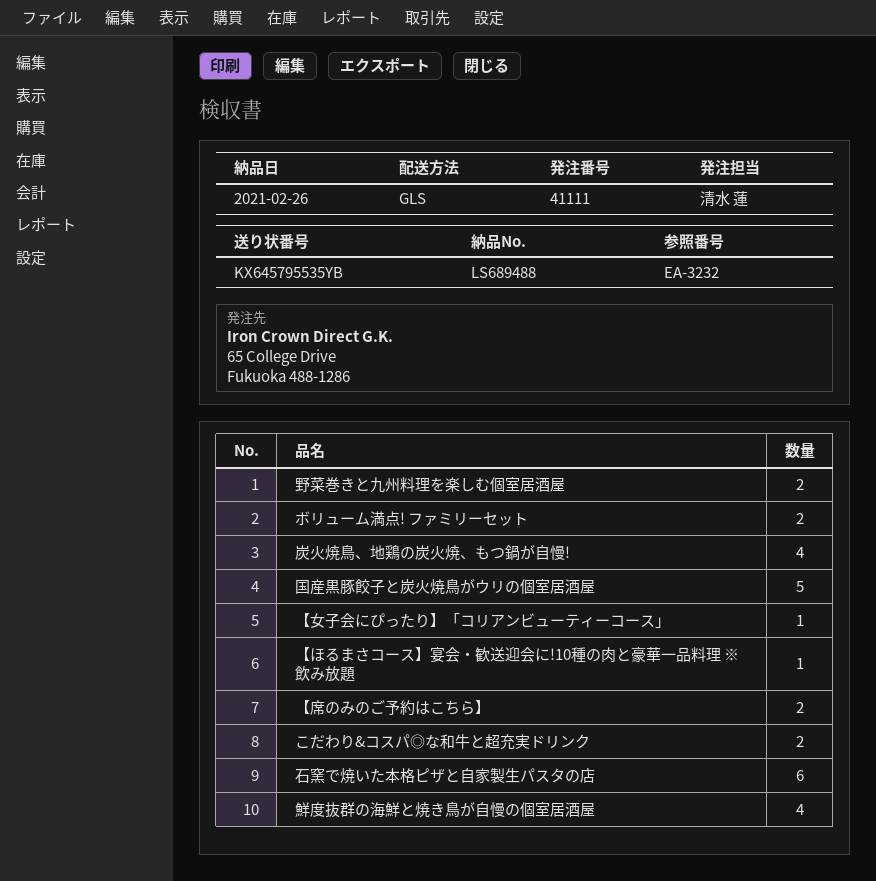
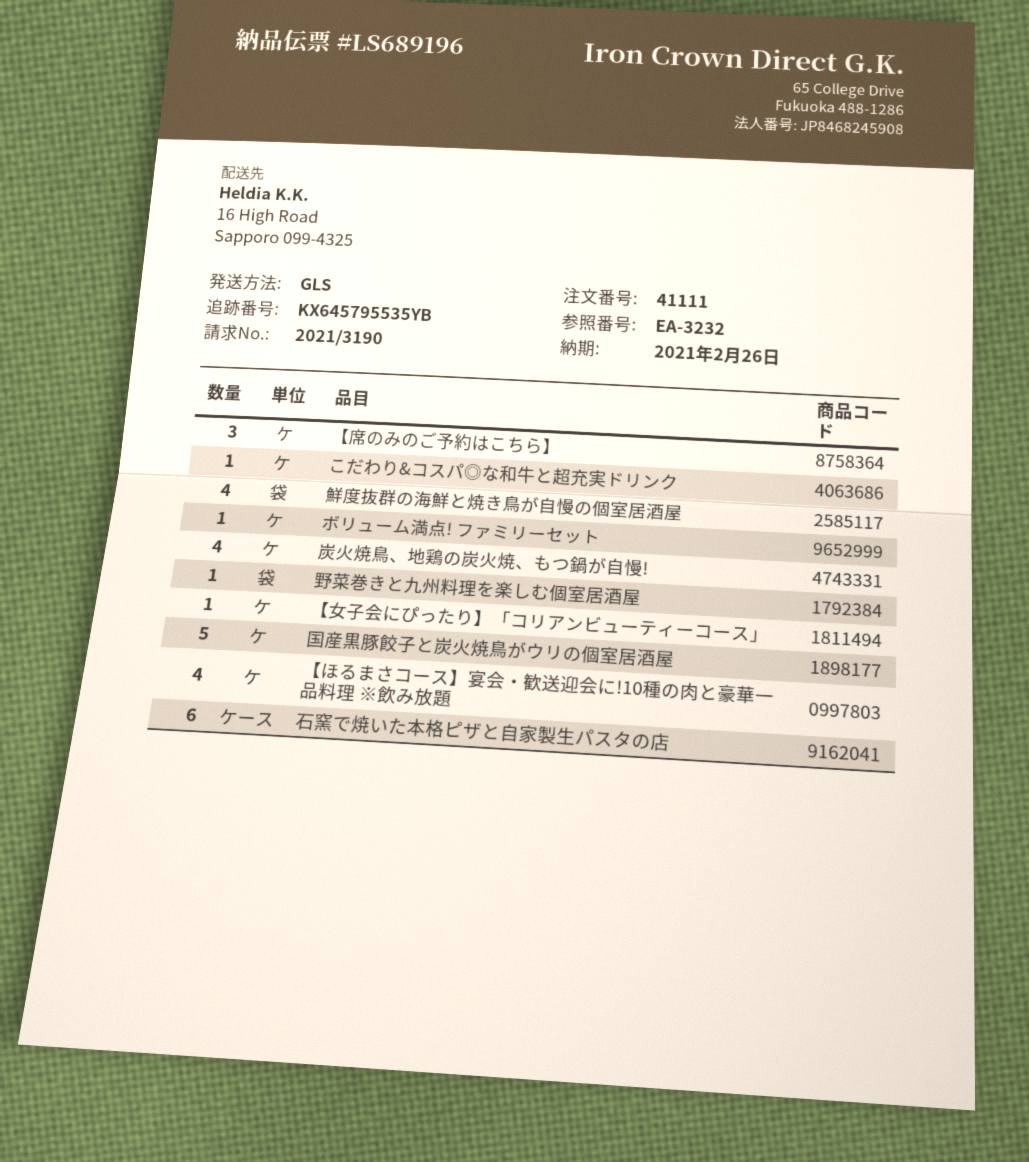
delivery note number: LS689488 -> LS689196
野菜巻きと九州料理を楽しむ個室居酒屋: 2 -> 1
ボリューム満点! ファミリーセット: 2 -> 1
【ほるまさコース】宴会・歓送迎会に!10種の肉と豪華一品料理 ※飲み放題: 1 -> 4
【席のみのご予約はこちら】: 2 -> 3
こだわり&コスパ◎な和牛と超充実ドリンク: 2 -> 1

